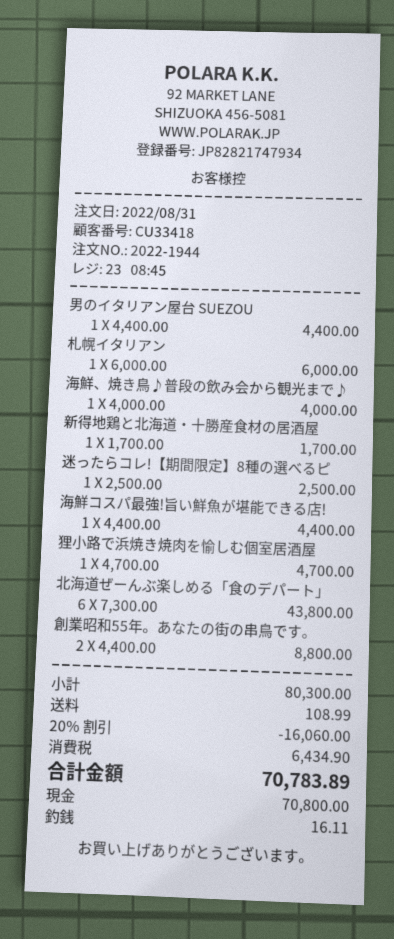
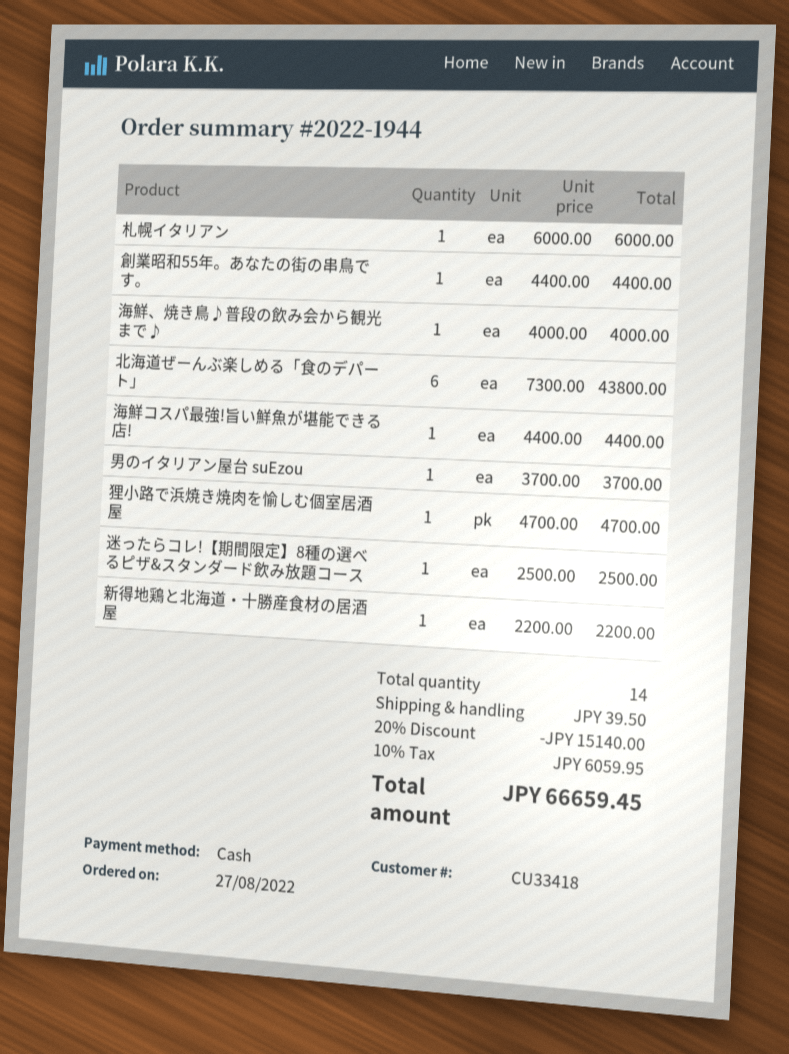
order date: 2022-08-31 -> 2022-08-27
男のイタリアン屋台 SUEZOU: 1 x 4400.00 = 4400.00 -> 1 x 3700.00 = 3700.00
新得地鶏と北海道・十勝産食材の居酒屋: 1 x 1700.00 = 1700.00 -> 1 x 2200.00 = 2200.00
創業昭和55年。あなたの街の串鳥です。: 2 x 4400.00 = 8800.00 -> 1 x 4400.00 = 4400.00
discount: 20% = 16060.00 -> 20% = 15140.00
shipping: 108.99 -> 39.50
tax: 6434.90 -> 6059.95
total: 70783.89 -> 66659.45

